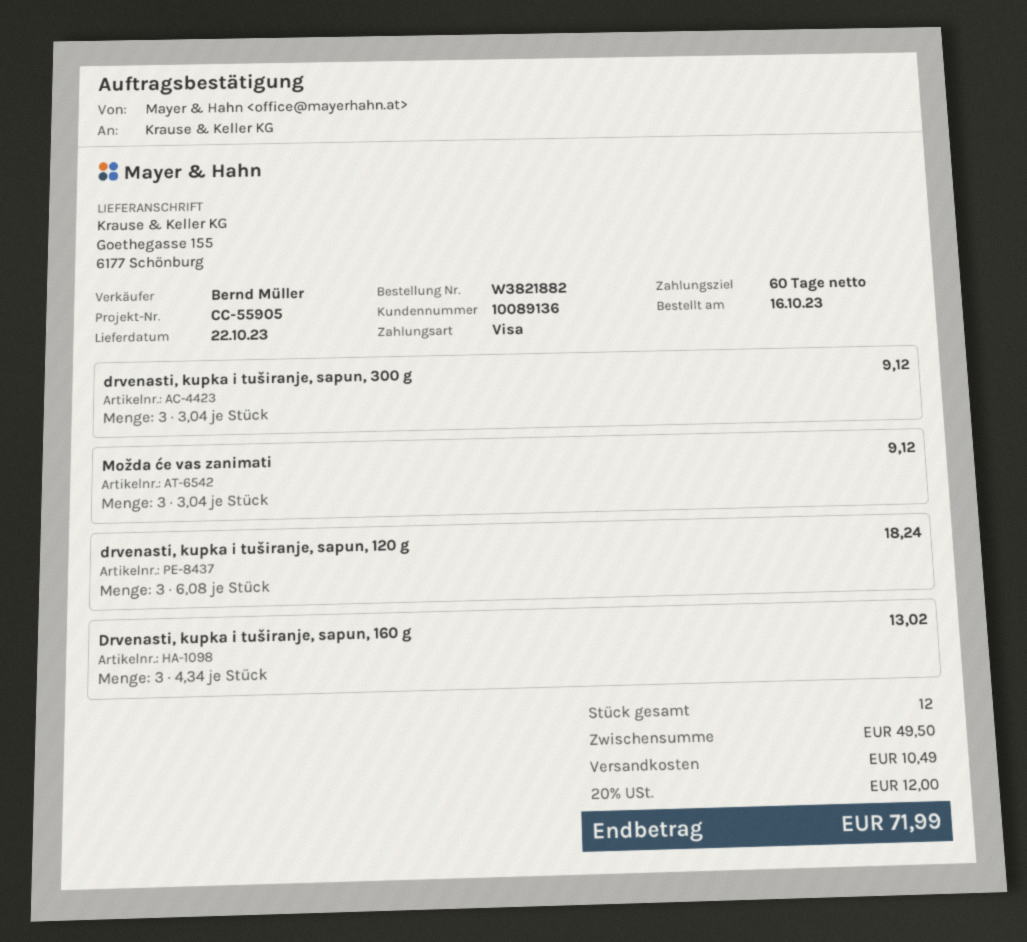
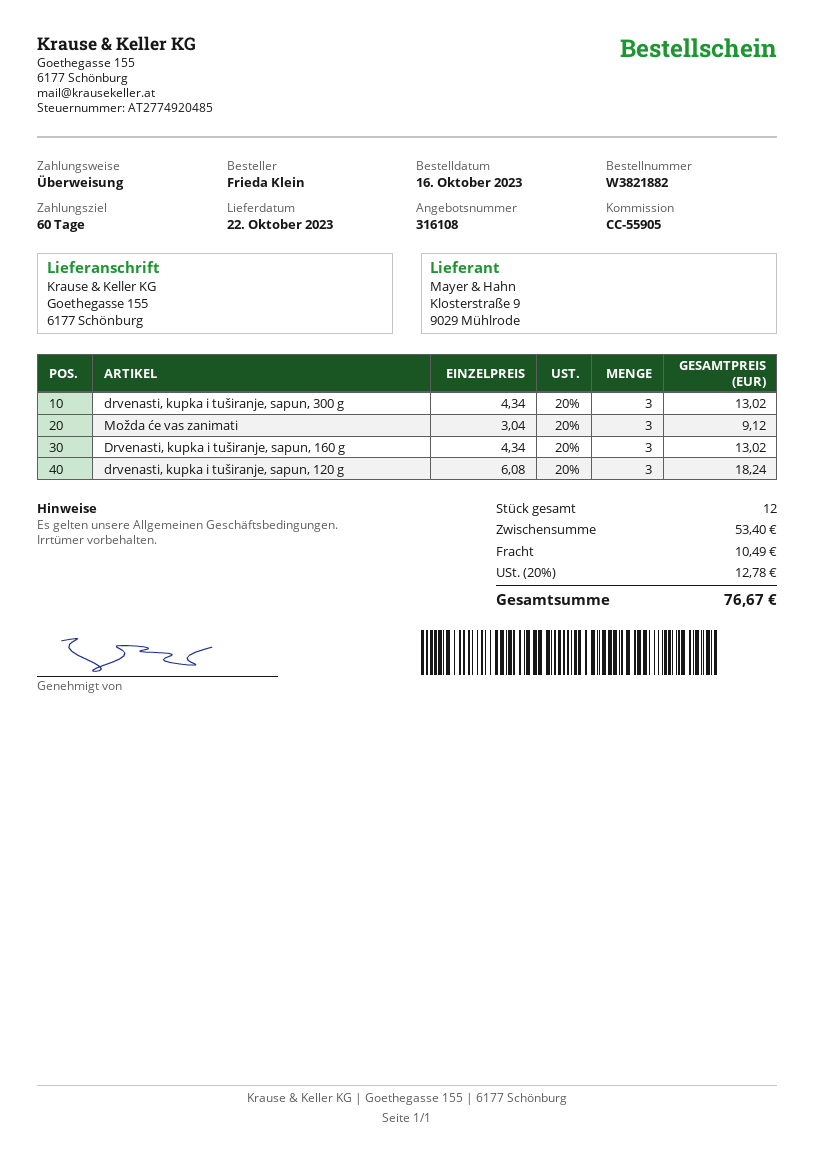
payment method: Visa -> bank transfer
drvenasti, kupka i tuširanje, sapun, 300 g: 3 x 3.04 = 9.12 -> 3 x 4.34 = 13.02
subtotal: 49.50 -> 53.40
tax: 20% = 12.00 -> 20% = 12.78
total: 71.99 -> 76.67

